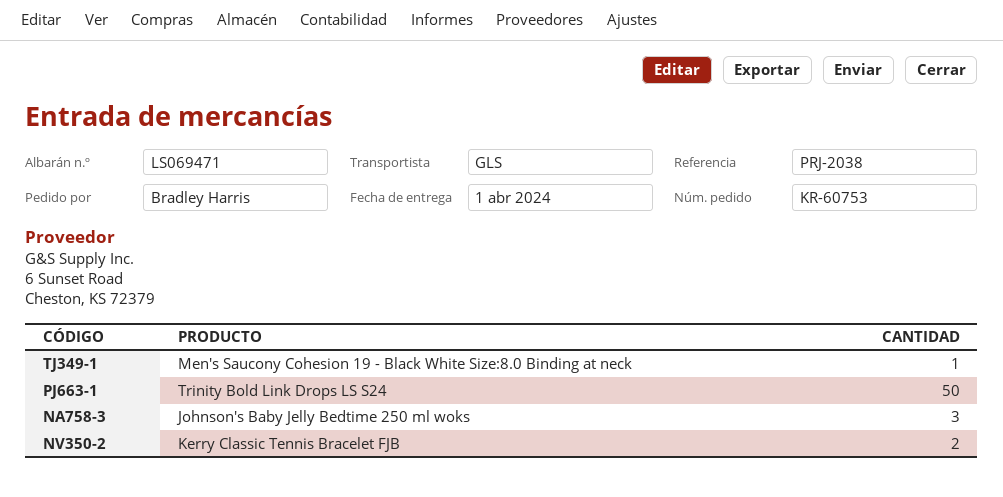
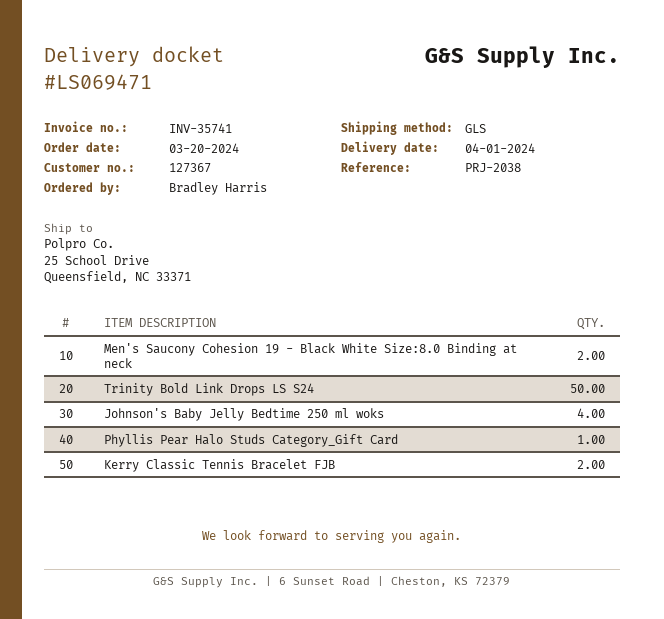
Men's Saucony Cohesion 19 - Black White Size:8.0 Binding at neck: 1 -> 2
Johnson's Baby Jelly Bedtime 250 ml woks: 3 -> 4
Phyllis Pear Halo Studs Category_Gift Card: none -> 1

